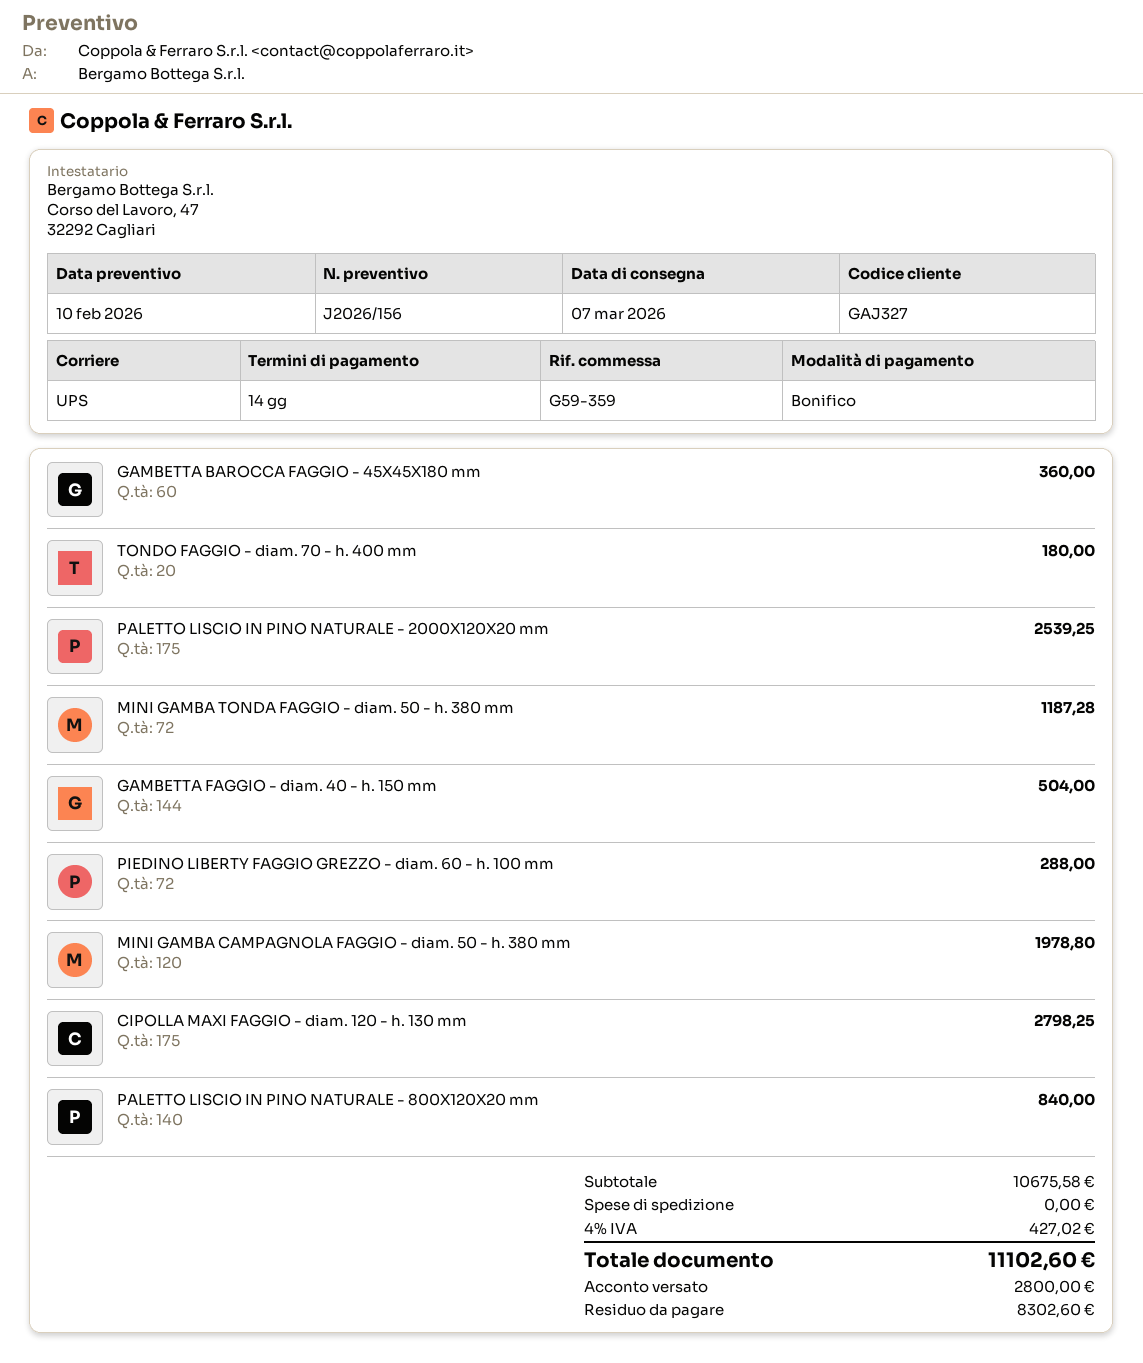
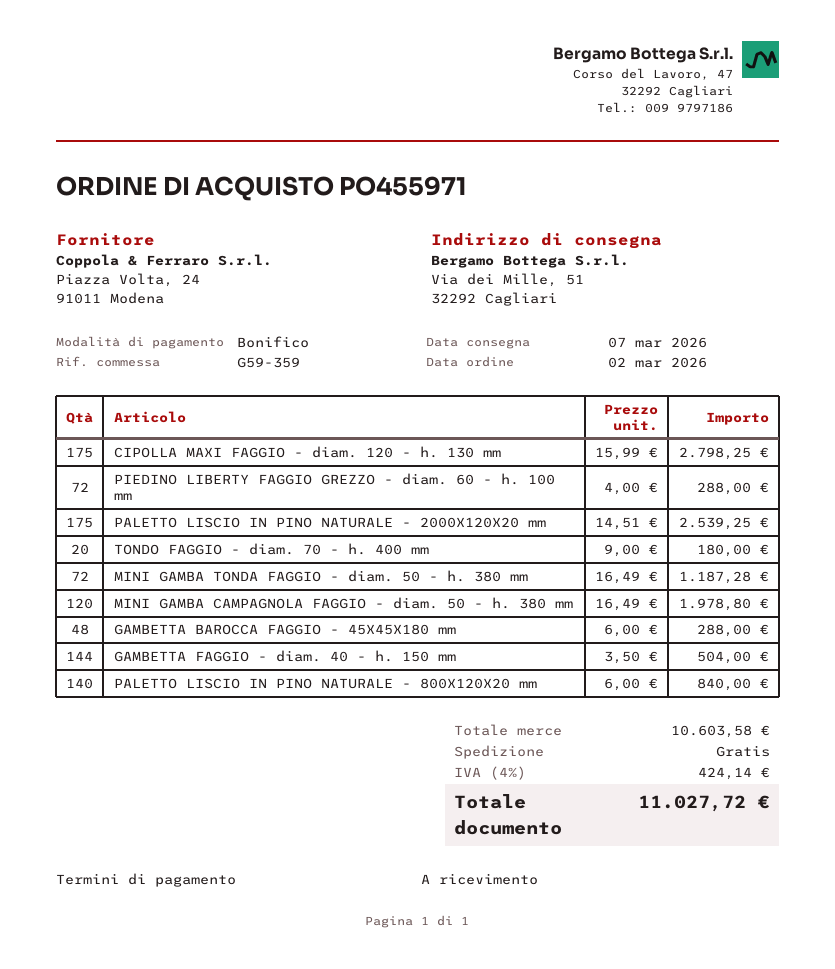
payment terms: 14 days -> on receipt
GAMBETTA BAROCCA FAGGIO - 45X45X180 mm: 60 for 360.00 -> 48 for 288.00
subtotal: 10675.58 -> 10603.58
tax: 4% = 427.02 -> 4% = 424.14
total: 11102.60 -> 11027.72

